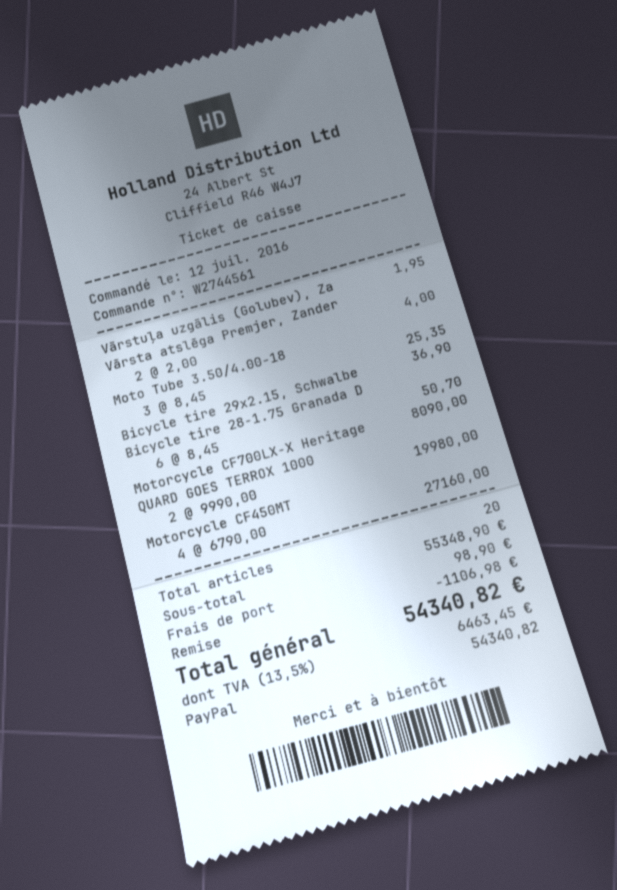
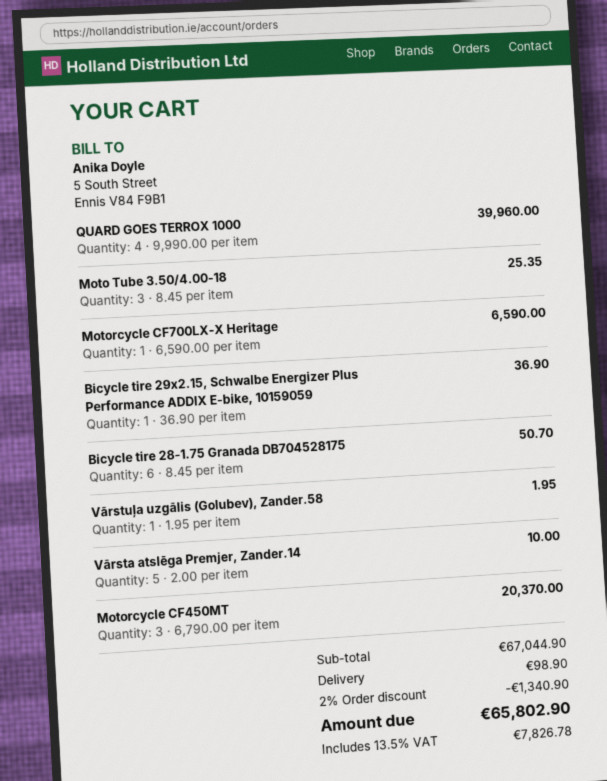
Vārsta atslēga Premjer, Zander: 2 x 2.00 = 4.00 -> 5 x 2.00 = 10.00
Motorcycle CF700LX-X Heritage: 1 x 8090.00 = 8090.00 -> 1 x 6590.00 = 6590.00
QUARD GOES TERROX 1000: 2 x 9990.00 = 19980.00 -> 4 x 9990.00 = 39960.00
Motorcycle CF450MT: 4 x 6790.00 = 27160.00 -> 3 x 6790.00 = 20370.00
subtotal: 55348.90 -> 67044.90
discount: 1106.98 -> 1340.90
tax: 13.5% = 6463.45 -> 13.5% = 7826.78
total: 54340.82 -> 65802.90

